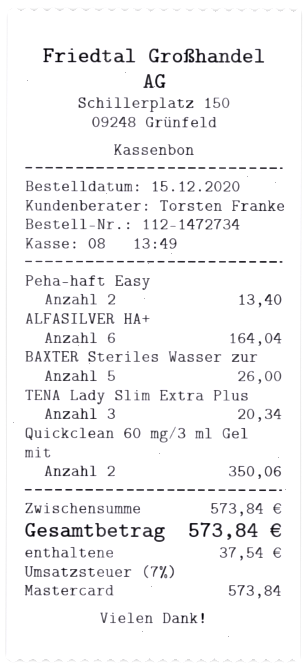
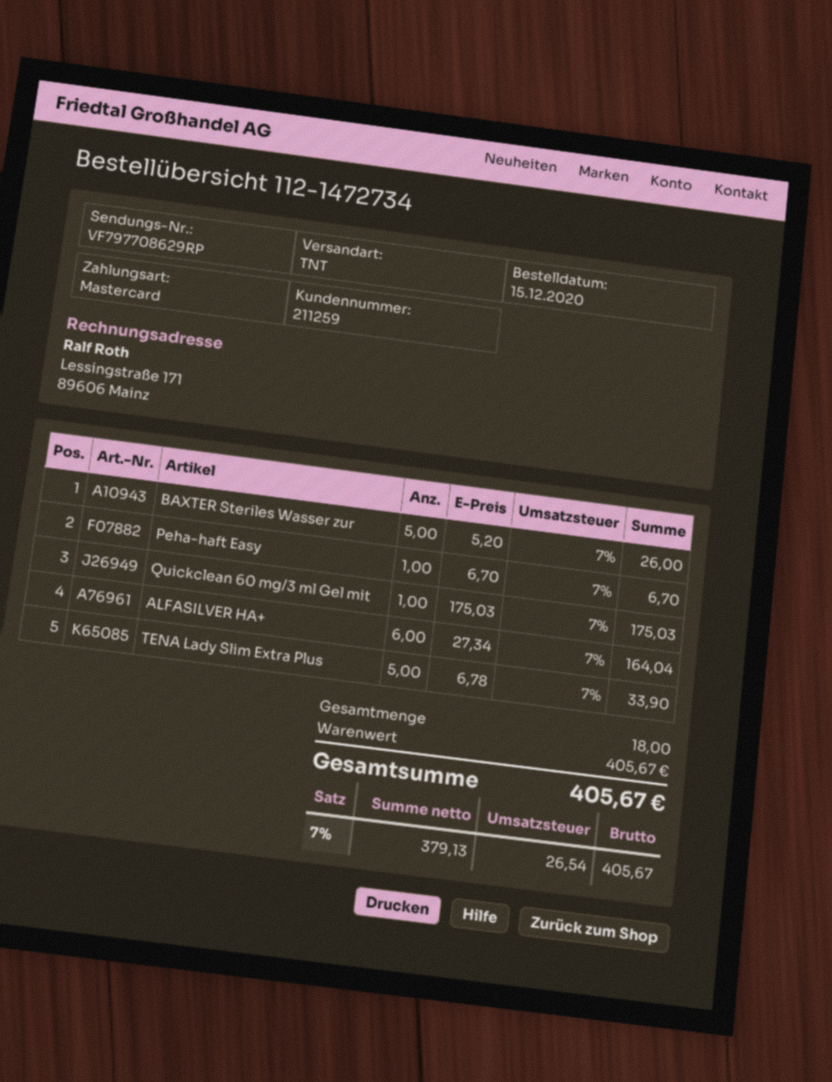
Peha-haft Easy: 2 for 13.40 -> 1 for 6.70
TENA Lady Slim Extra Plus: 3 for 20.34 -> 5 for 33.90
Quickclean 60 mg/3 ml Gel mit: 2 for 350.06 -> 1 for 175.03
subtotal: 573.84 -> 405.67
tax: 7% = 37.54 -> 7% = 26.54
total: 573.84 -> 405.67

